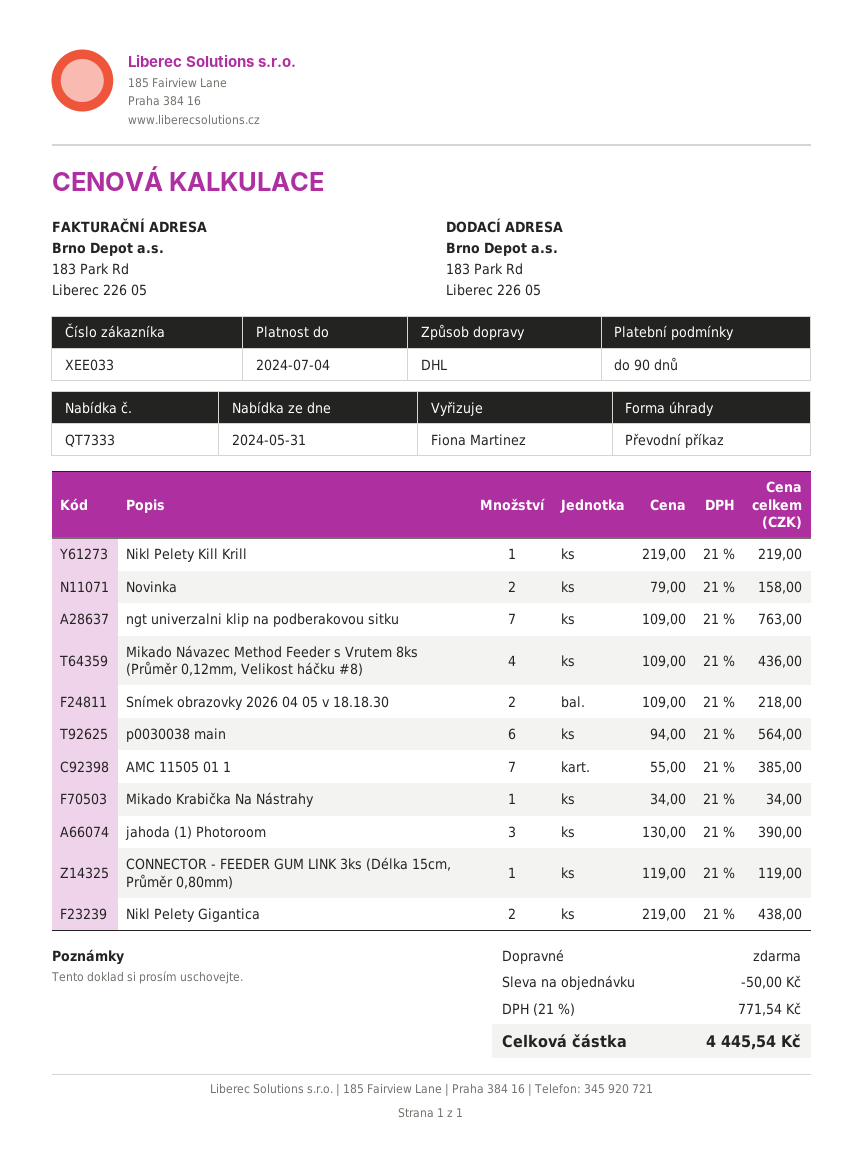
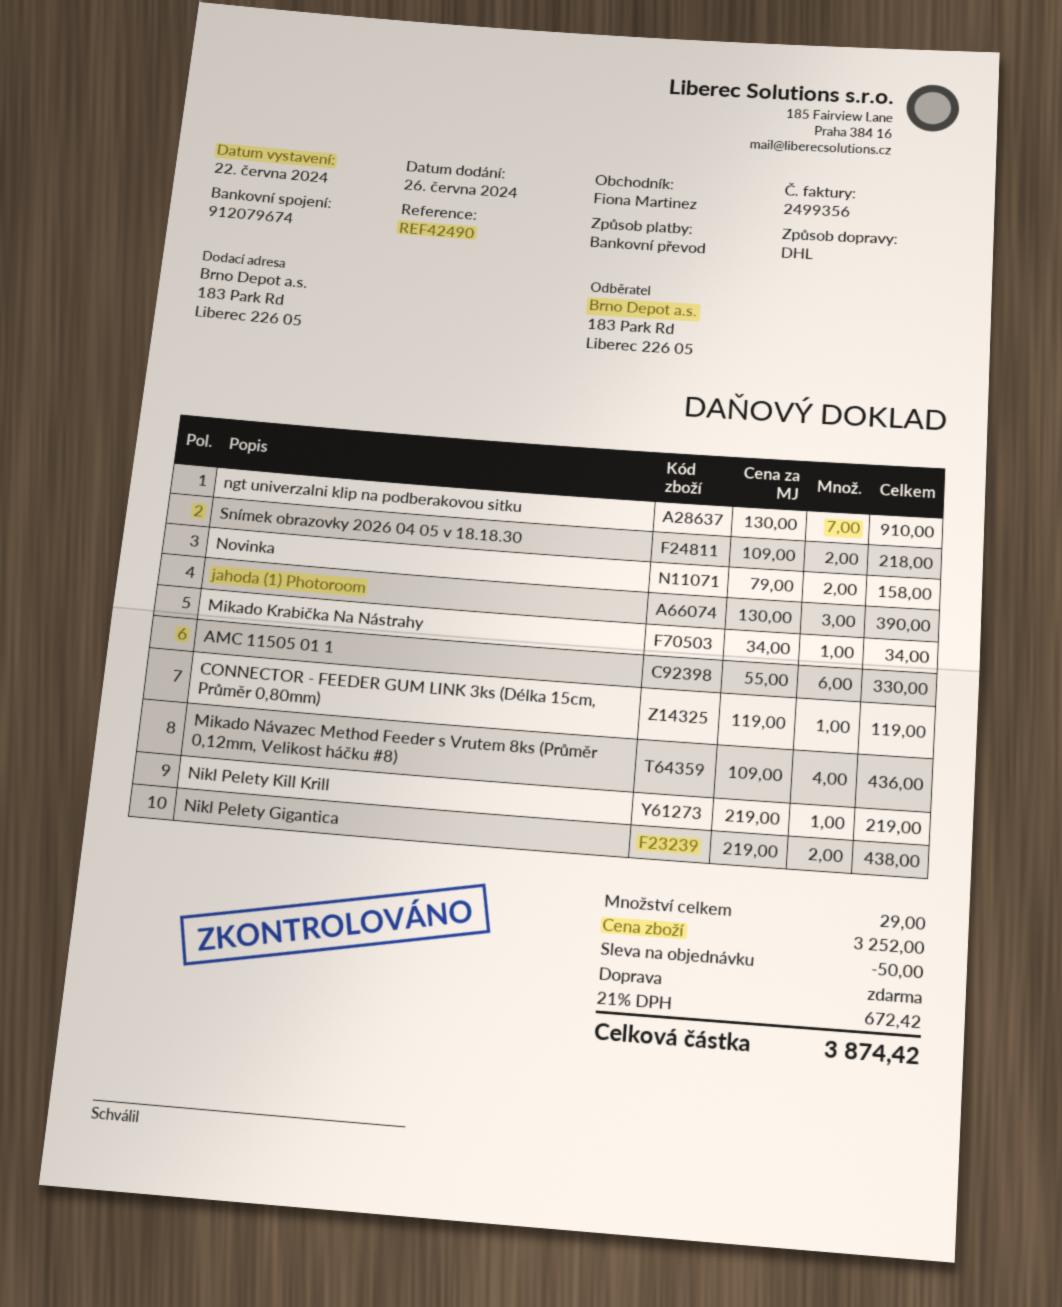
ngt univerzalni klip na podberakovou sitku: 7 x 109.00 = 763.00 -> 7 x 130.00 = 910.00
p0030038 main: 6 x 94.00 = 564.00 -> none
AMC 11505 01 1: 7 x 55.00 = 385.00 -> 6 x 55.00 = 330.00
tax: 21% = 771.54 -> 21% = 672.42
total: 4445.54 -> 3874.42

